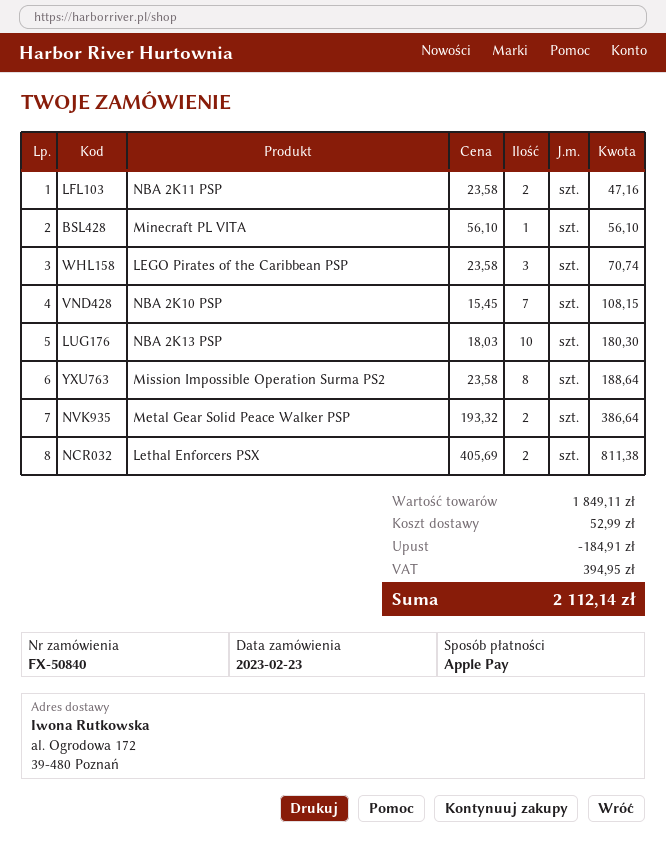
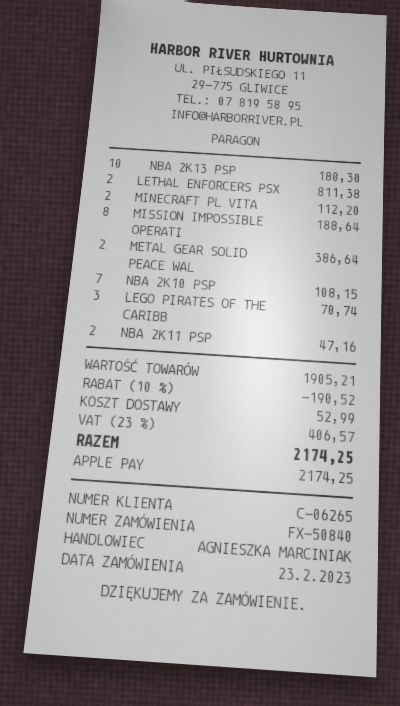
Minecraft PL VITA: 1 for 56.10 -> 2 for 112.20
subtotal: 1849.11 -> 1905.21
discount: 184.91 -> 190.52
tax: 394.95 -> 406.57
total: 2112.14 -> 2174.25

